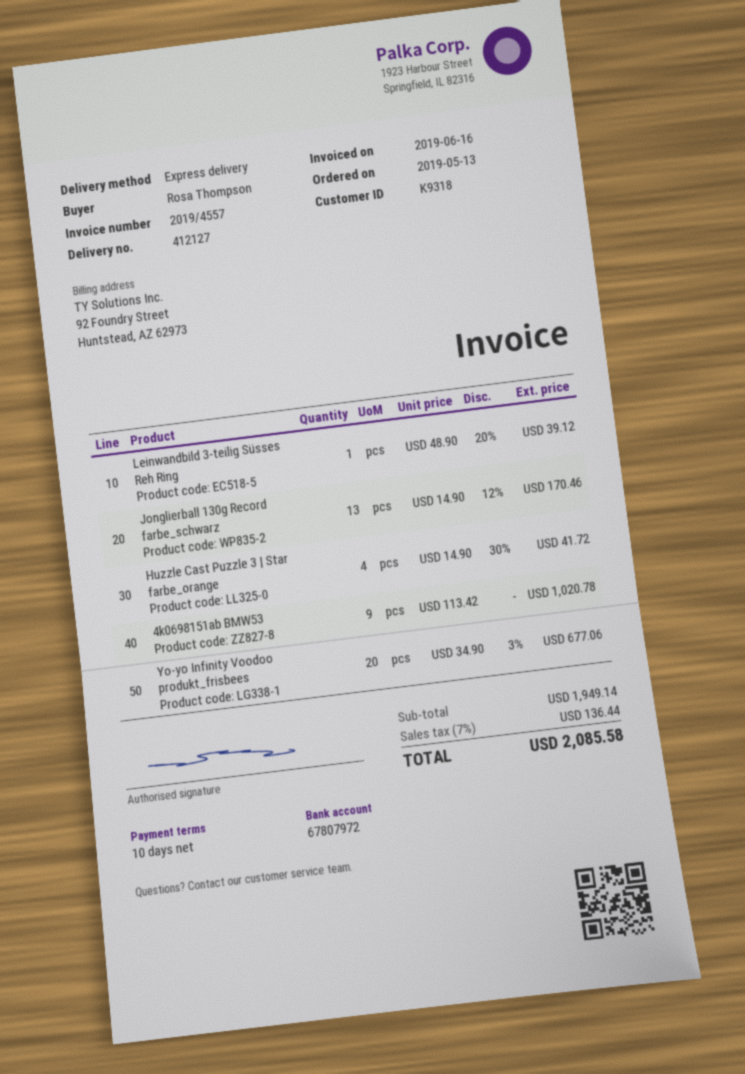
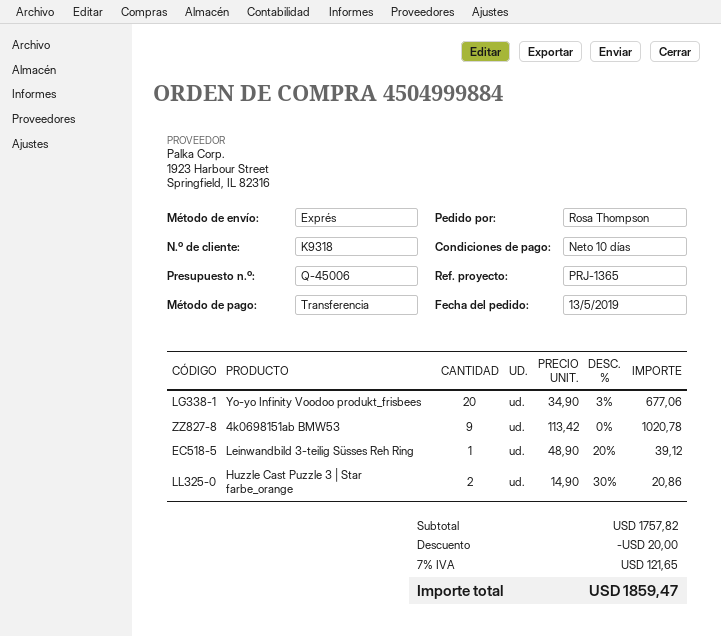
Jonglierball 130g Record farbe_schwarz: 13 x 14.90 - 12% = 170.46 -> none
Huzzle Cast Puzzle 3 | Star farbe_orange: 4 x 14.90 - 30% = 41.72 -> 2 x 14.90 - 30% = 20.86
subtotal: 1949.14 -> 1757.82
discount: none -> 20.00
tax: 7% = 136.44 -> 7% = 121.65
total: 2085.58 -> 1859.47

